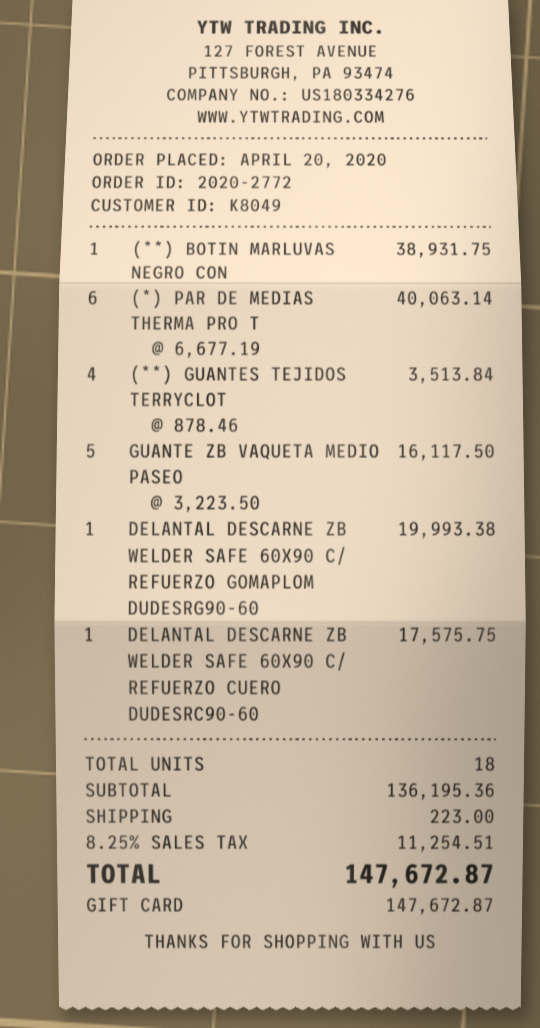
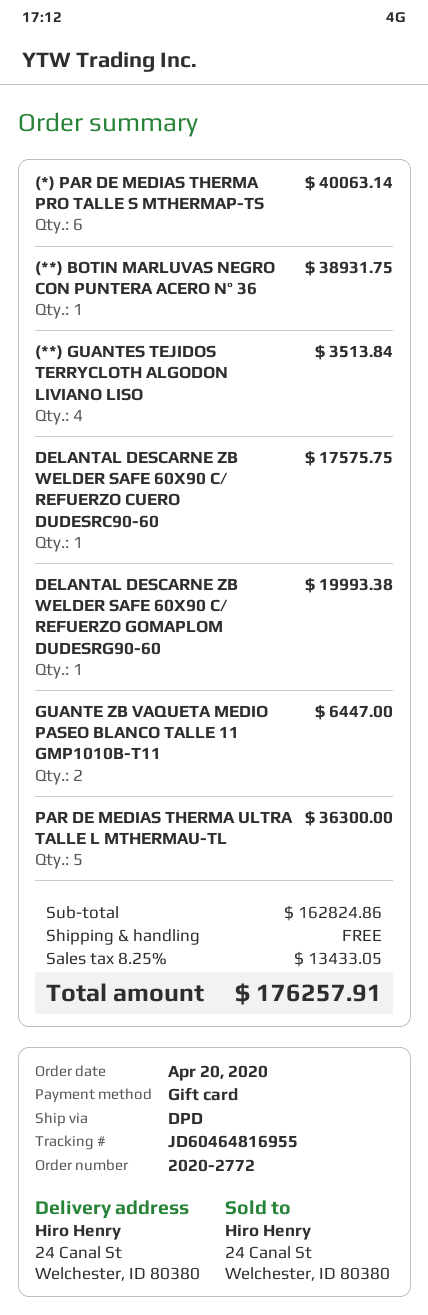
GUANTE ZB VAQUETA MEDIO PASEO: 5 for 16117.50 -> 2 for 6447.00
PAR DE MEDIAS THERMA ULTRA TALLE L MTHERMAU-TL: none -> 5 for 36300.00
subtotal: 136195.36 -> 162824.86
shipping: 223.00 -> 0.00
tax: 8.25% = 11254.51 -> 8.25% = 13433.05
total: 147672.87 -> 176257.91

